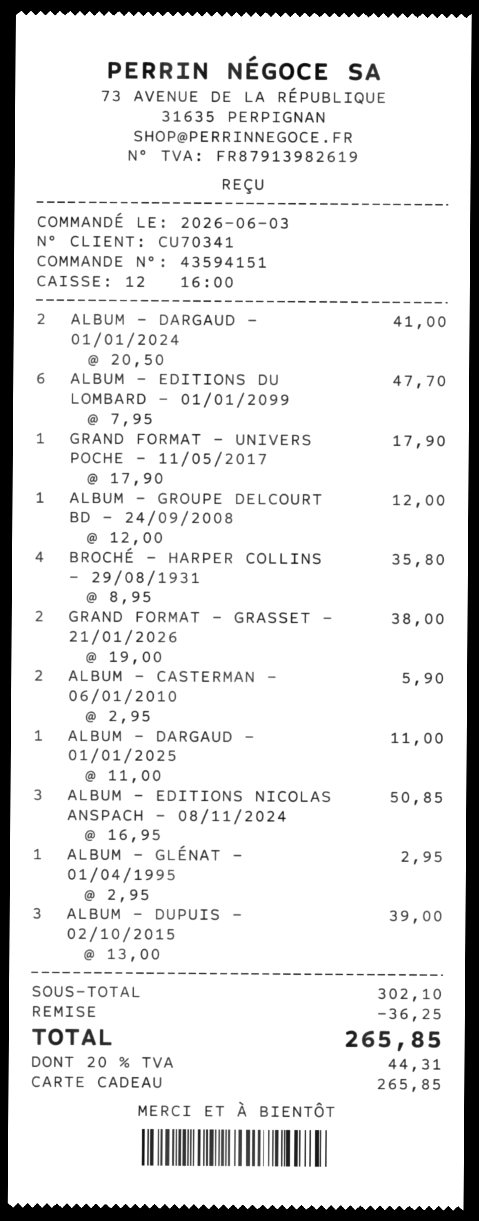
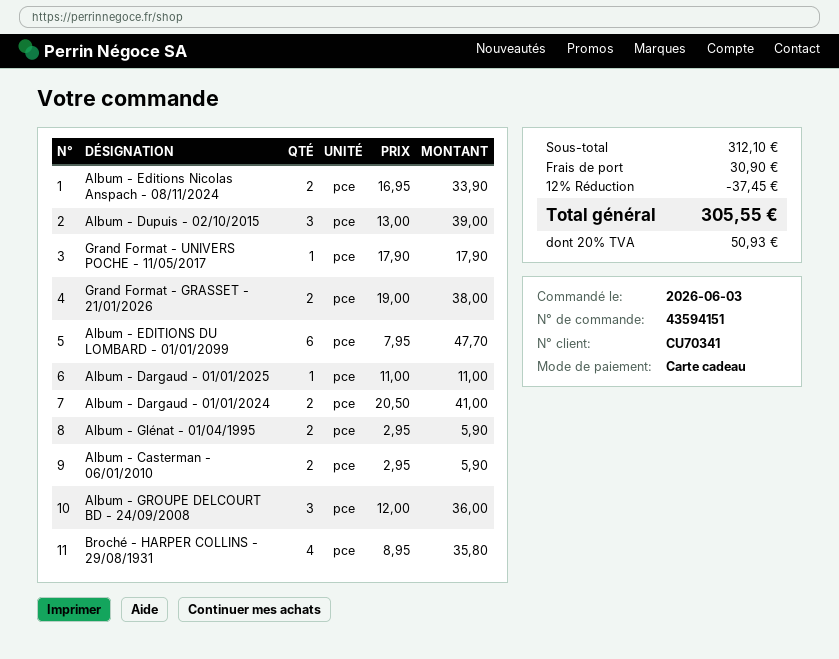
ALBUM - GROUPE DELCOURT BD - 24/09/2008: 1 x 12.00 = 12.00 -> 3 x 12.00 = 36.00
ALBUM - EDITIONS NICOLAS ANSPACH - 08/11/2024: 3 x 16.95 = 50.85 -> 2 x 16.95 = 33.90
ALBUM - GLÉNAT - 01/04/1995: 1 x 2.95 = 2.95 -> 2 x 2.95 = 5.90
subtotal: 302.10 -> 312.10
discount: 36.25 -> 37.45
shipping: none -> 30.90
tax: 20% = 44.31 -> 20% = 50.93
total: 265.85 -> 305.55

